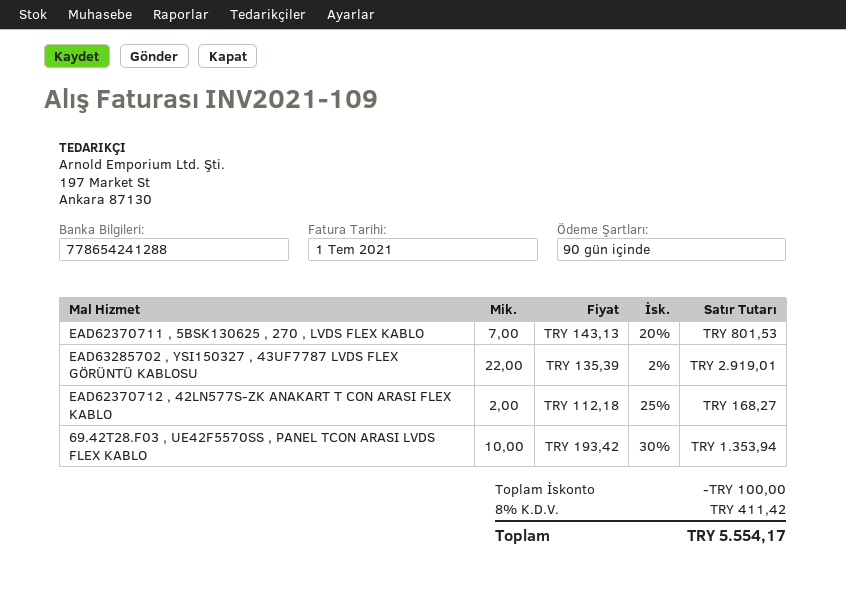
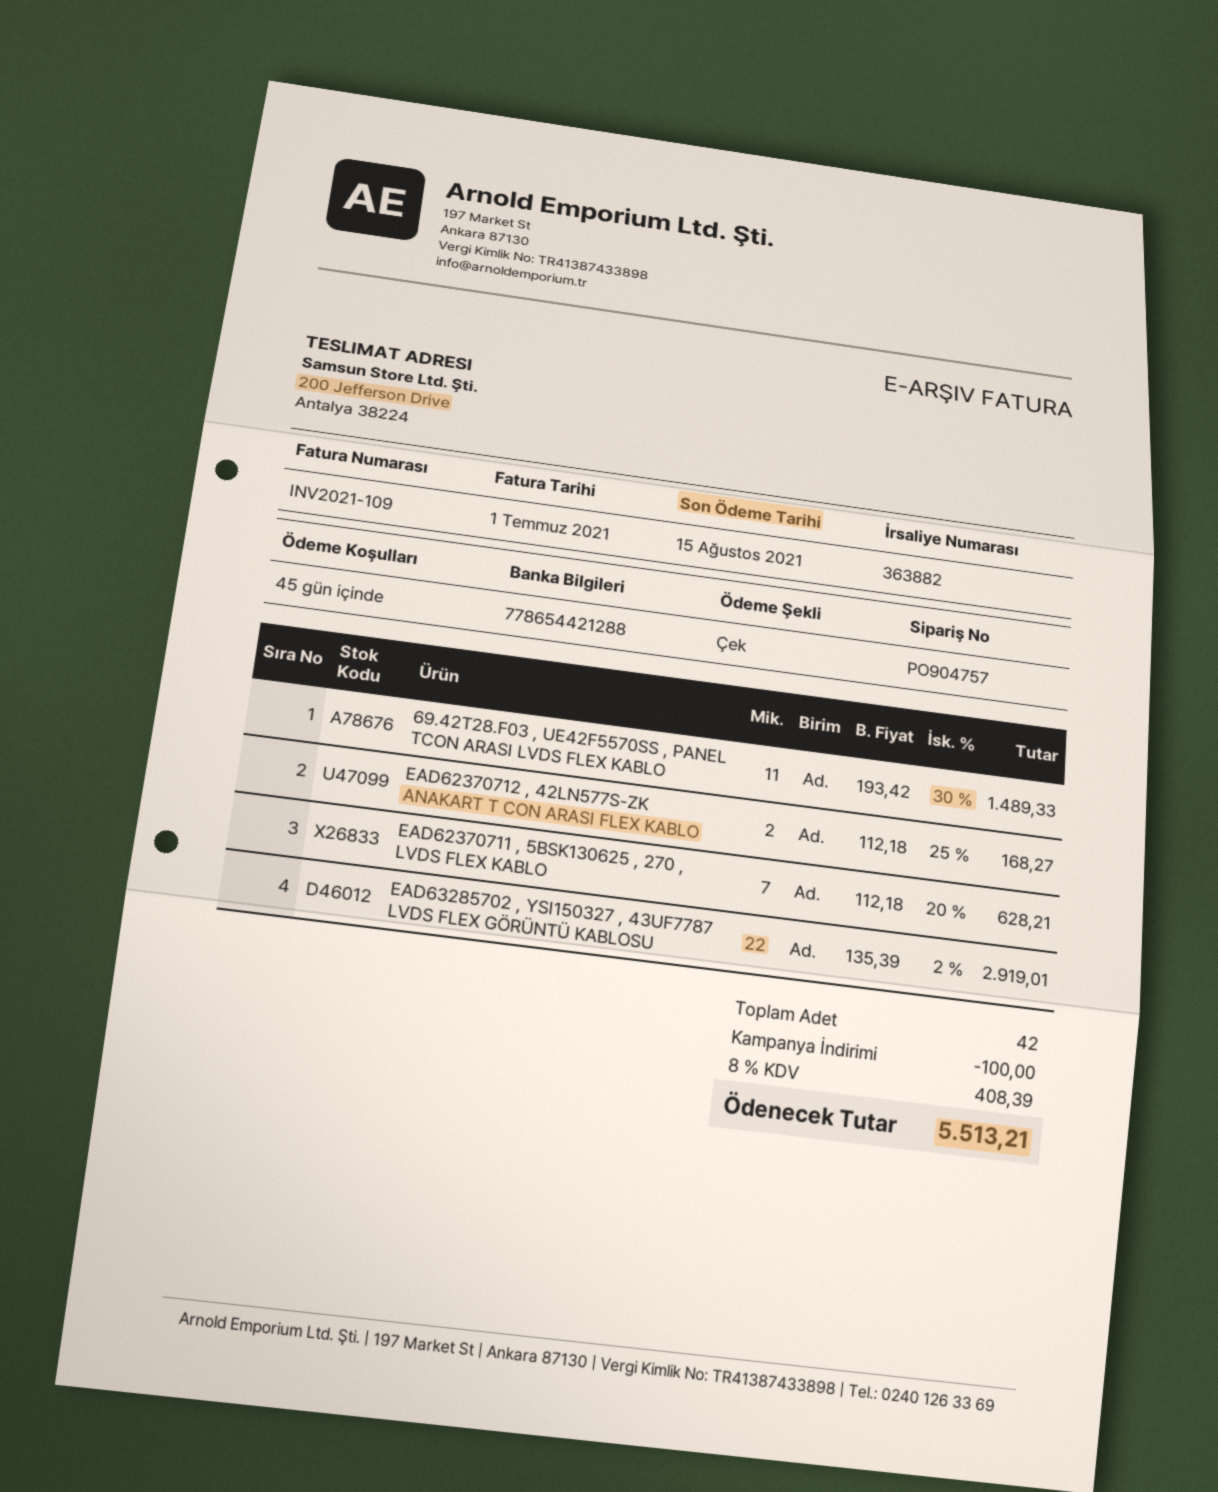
payment terms: 90 days -> 45 days
bank account: 778654241288 -> 778654421288
EAD62370711 , 5BSK130625 , 270 , LVDS FLEX KABLO: 7 x 143.13 - 20% = 801.53 -> 7 x 112.18 - 20% = 628.21
69.42T28.F03 , UE42F5570SS , PANEL TCON ARASI LVDS FLEX KABLO: 10 x 193.42 - 30% = 1353.94 -> 11 x 193.42 - 30% = 1489.33
tax: 8% = 411.42 -> 8% = 408.39
total: 5554.17 -> 5513.21

